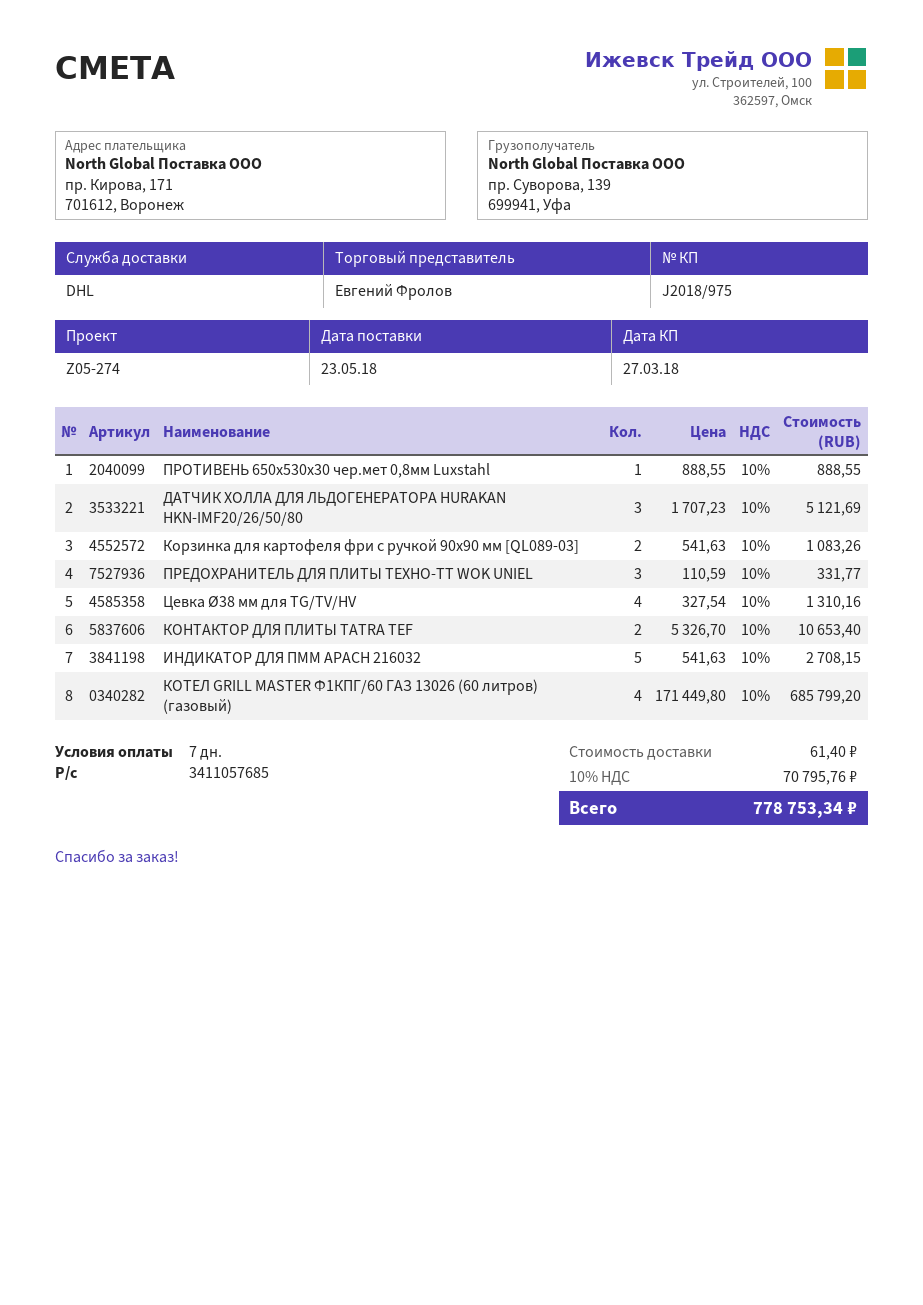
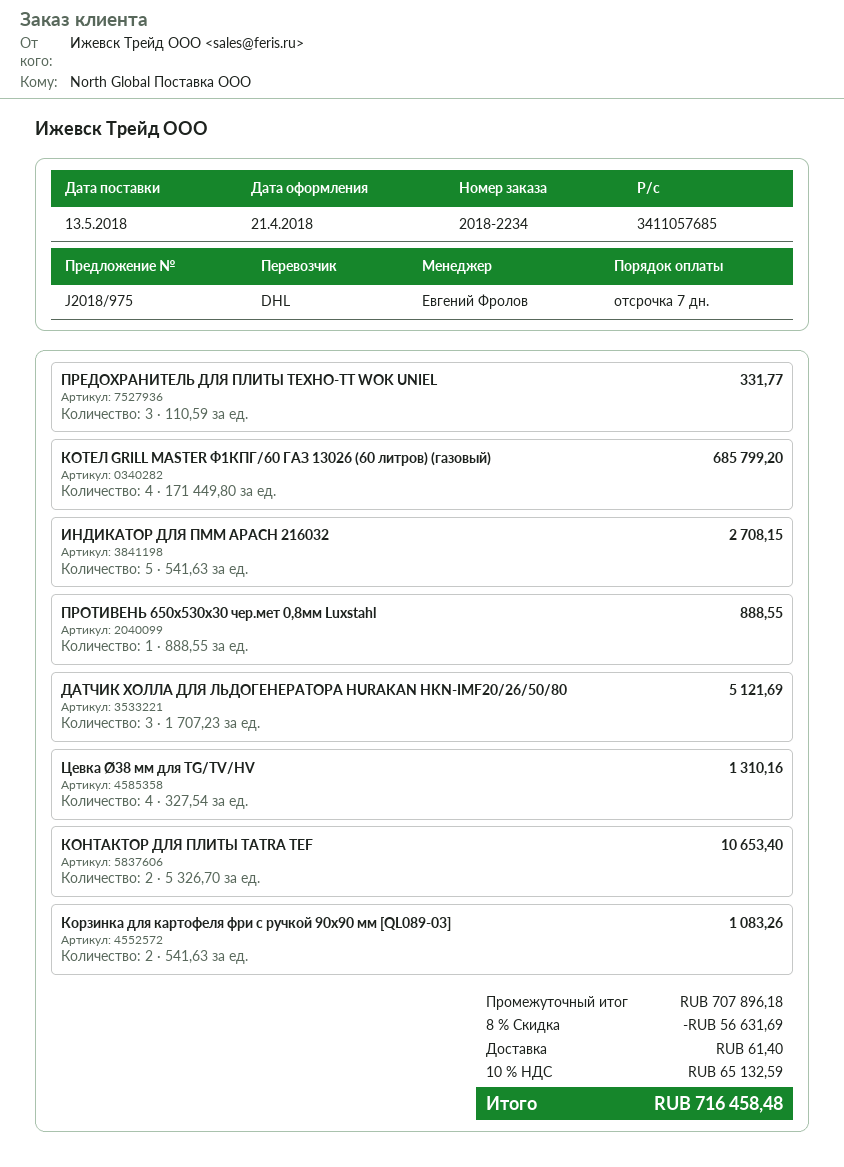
delivery date: 2018-05-23 -> 2018-05-13
discount: none -> 8% = 56631.69
tax: 10% = 70795.76 -> 10% = 65132.59
total: 778753.34 -> 716458.48

